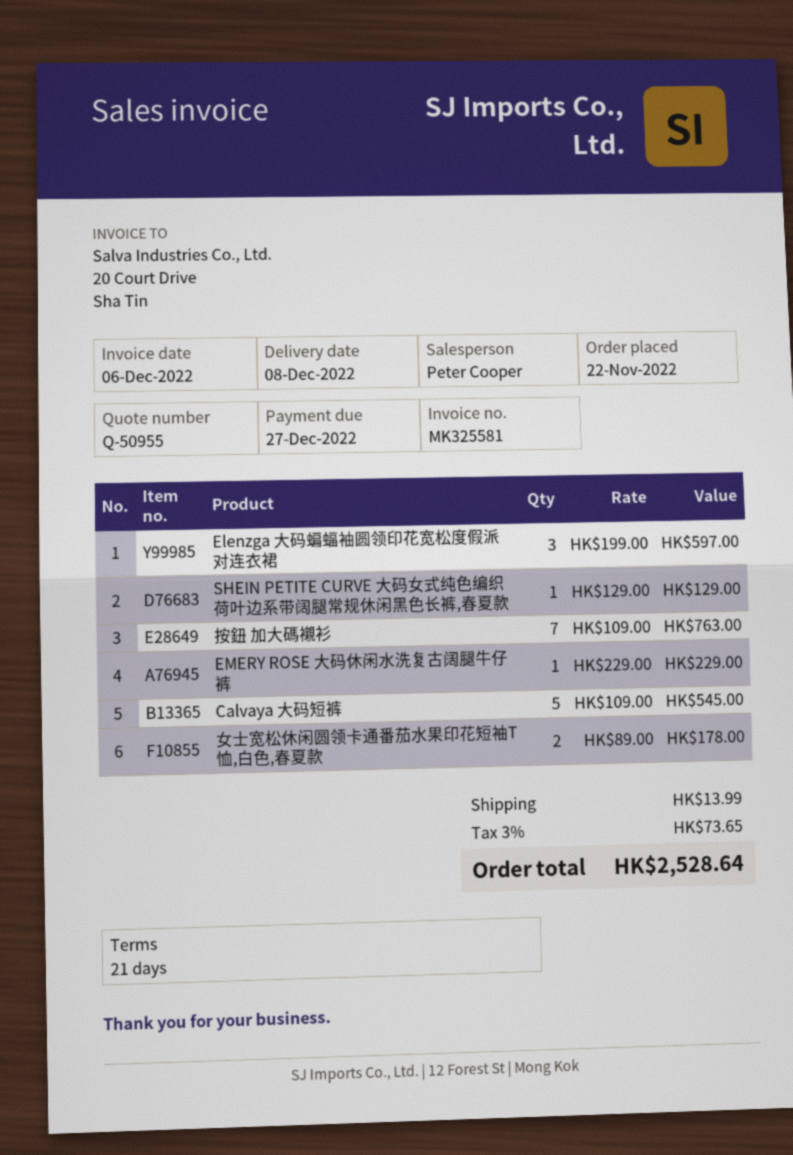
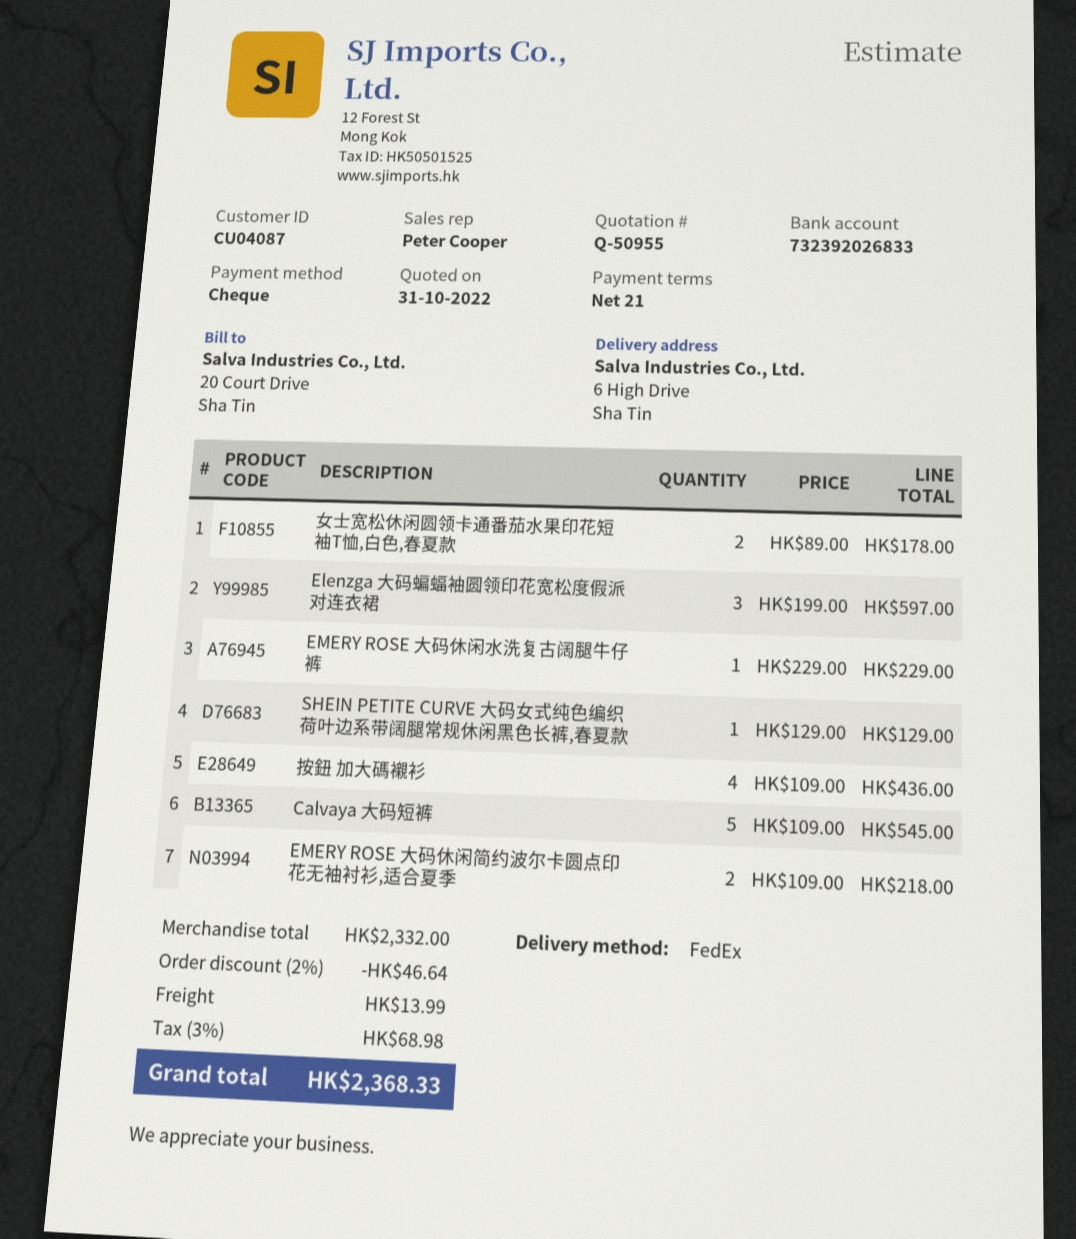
按鈕 加大碼襯衫: 7 x 109.00 = 763.00 -> 4 x 109.00 = 436.00
EMERY ROSE 大码休闲简约波尔卡圆点印花无袖衬衫,适合夏季: none -> 2 x 109.00 = 218.00
discount: none -> 2% = 46.64
tax: 3% = 73.65 -> 3% = 68.98
total: 2528.64 -> 2368.33

